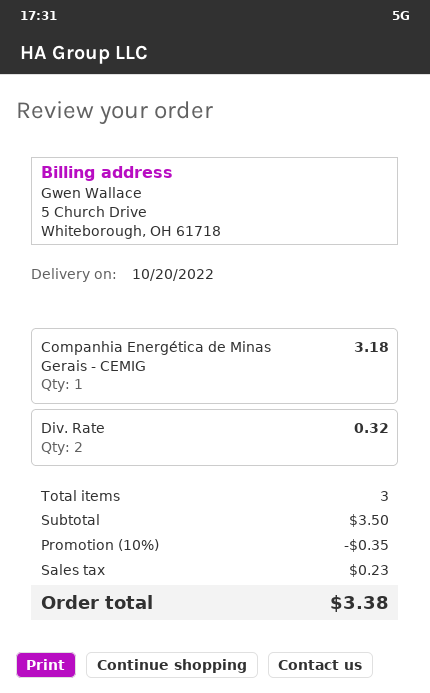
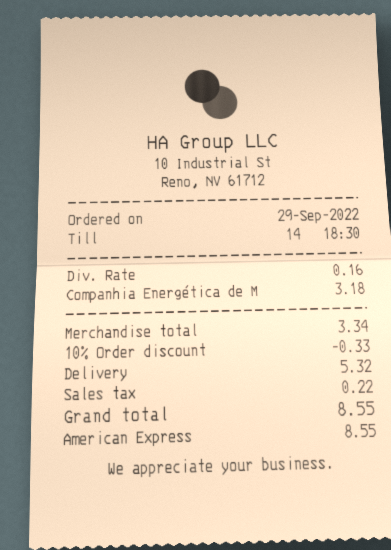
Div. Rate: 2 for 0.32 -> 1 for 0.16
subtotal: 3.50 -> 3.34
discount: 10% = 0.35 -> 10% = 0.33
shipping: none -> 5.32
tax: 0.23 -> 0.22
total: 3.38 -> 8.55

